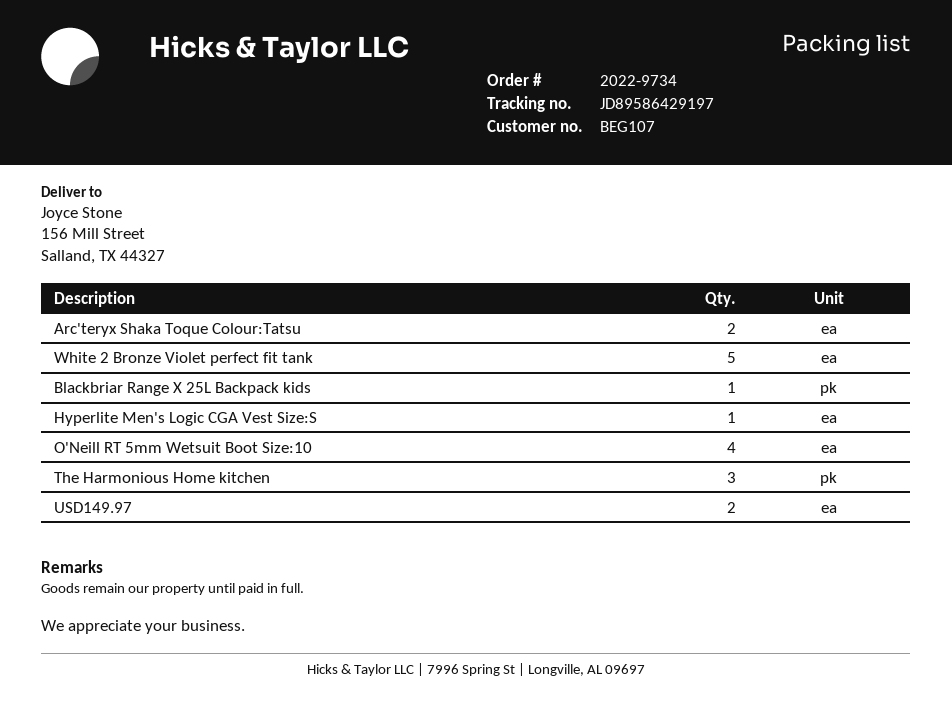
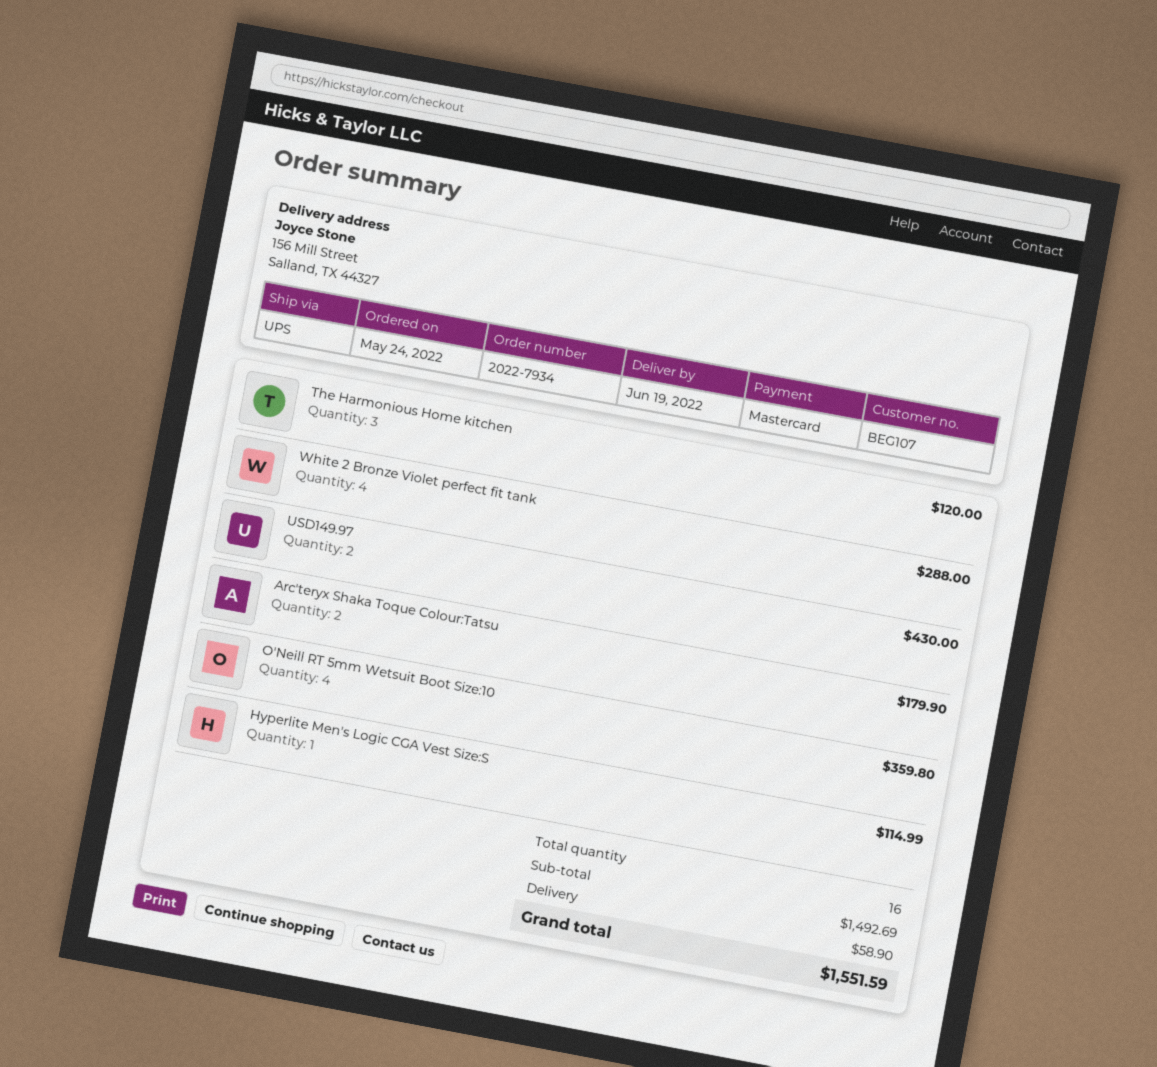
order number: 2022-9734 -> 2022-7934
White 2 Bronze Violet perfect fit tank: 5 -> 4
Blackbriar Range X 25L Backpack kids: 1 -> none

